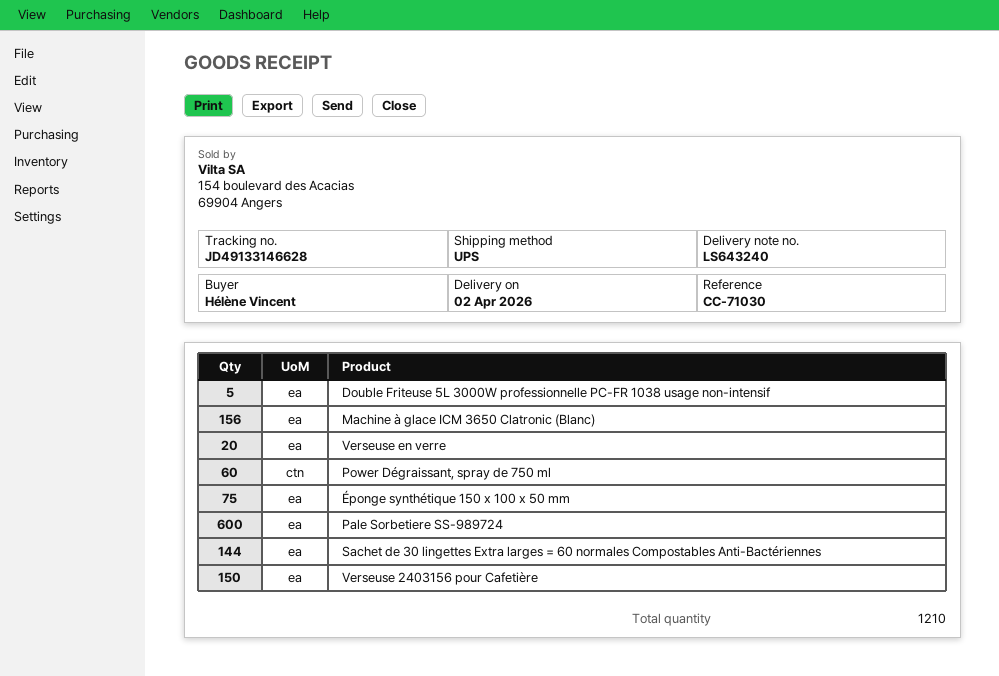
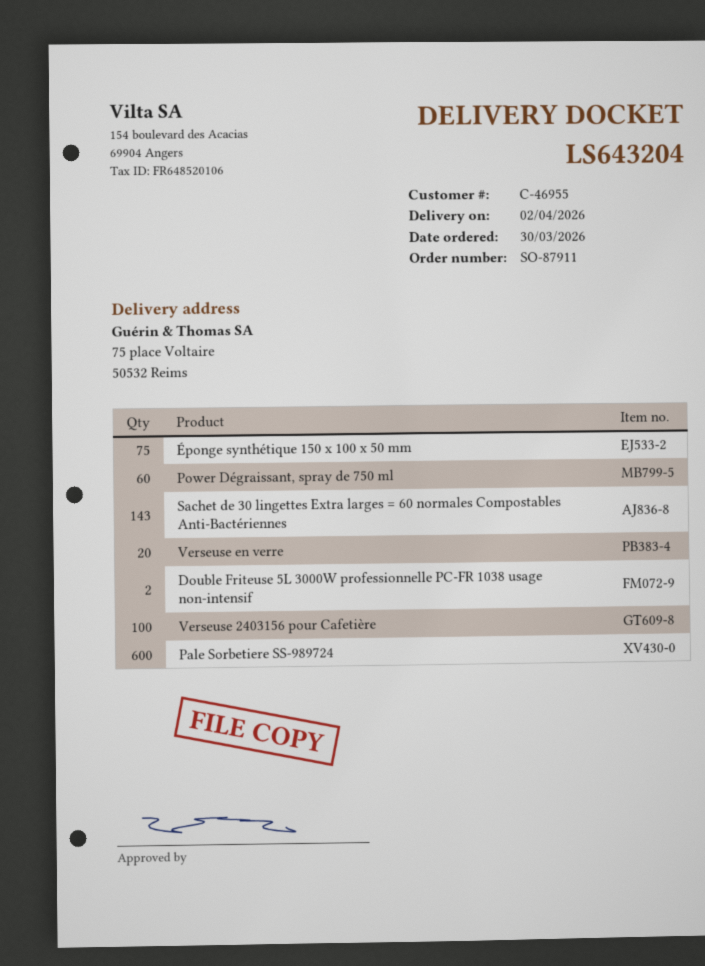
delivery note number: LS643240 -> LS643204
Double Friteuse 5L 3000W professionnelle PC-FR 1038 usage non-intensif: 5 -> 2
Machine à glace ICM 3650 Clatronic (Blanc): 156 -> none
Sachet de 30 lingettes Extra larges = 60 normales Compostables Anti-Bactériennes: 144 -> 143
Verseuse 2403156 pour Cafetière: 150 -> 100

